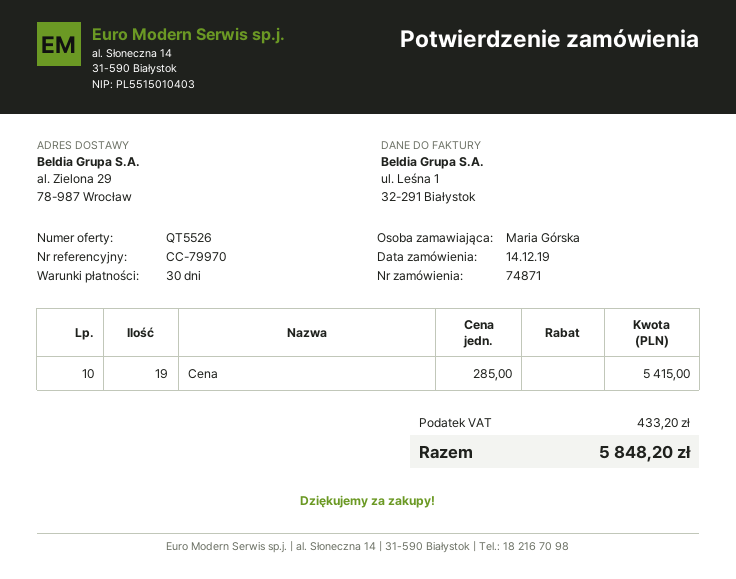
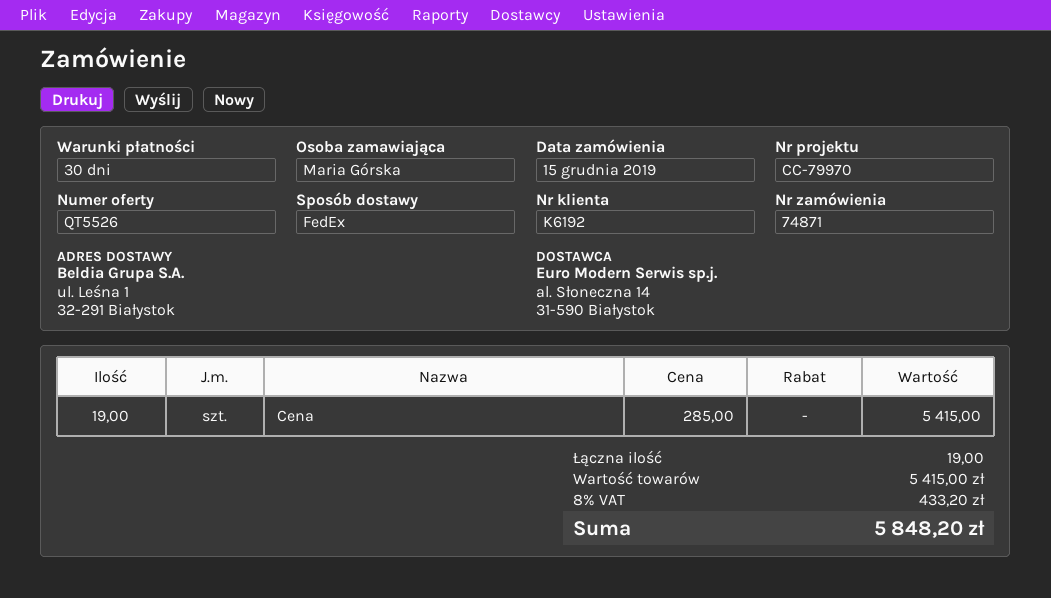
order date: 2019-12-14 -> 2019-12-15
ship to: al. Zielona 29, 78-987 Wrocław -> ul. Leśna 1, 32-291 Białystok

